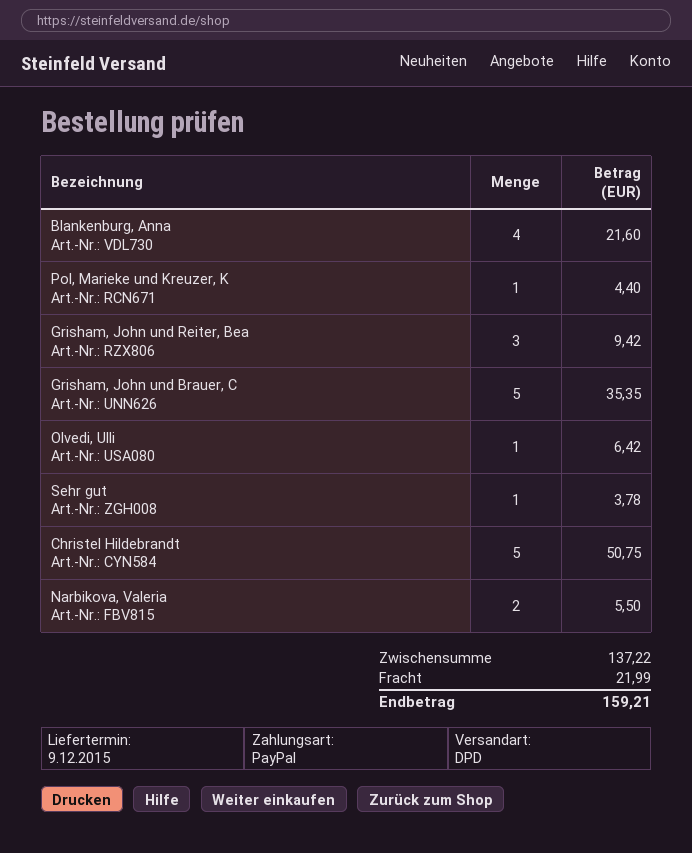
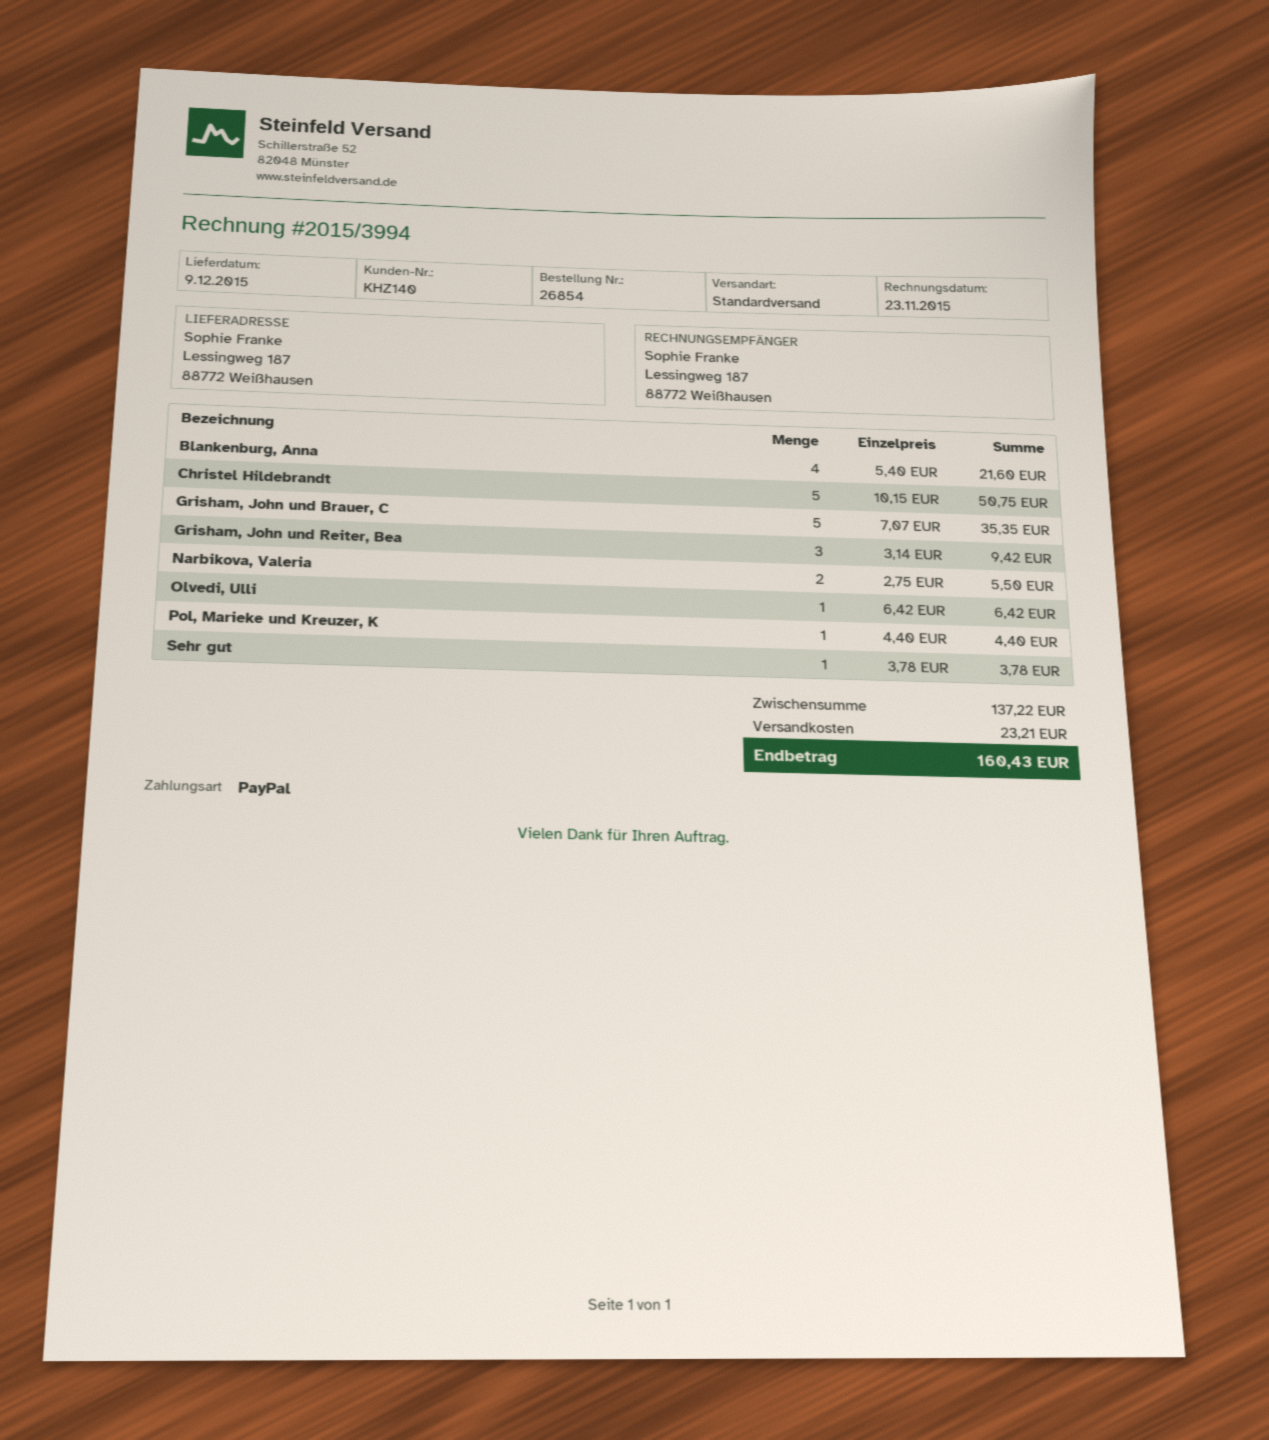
shipping method: DPD -> standard
shipping: 21.99 -> 23.21
total: 159.21 -> 160.43

